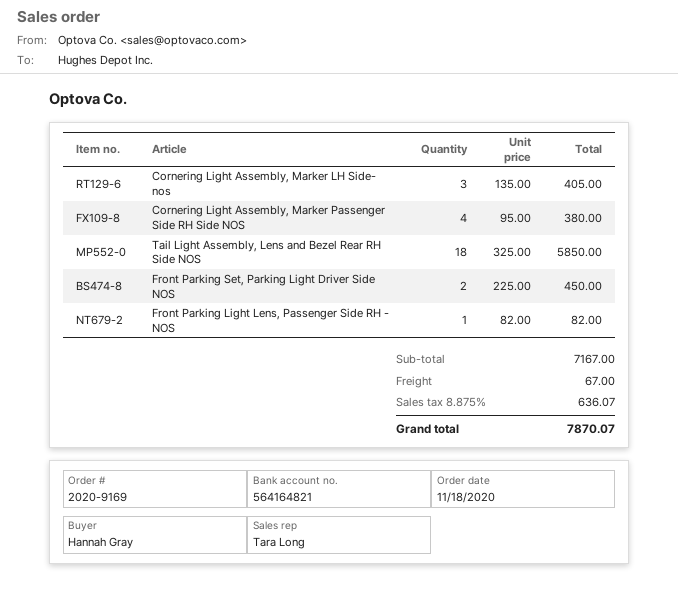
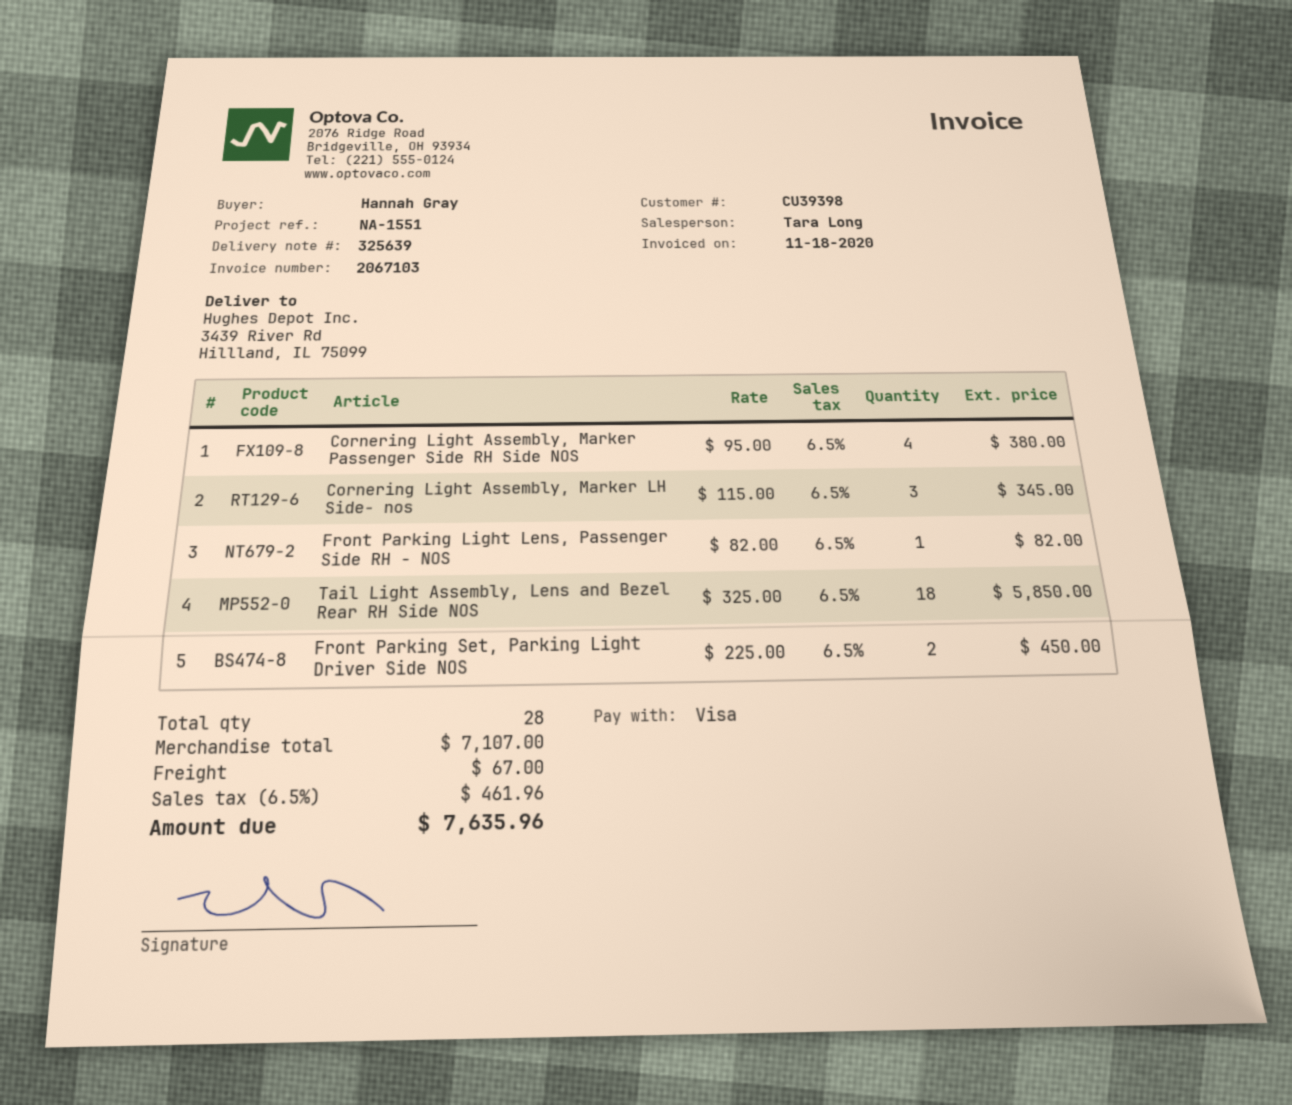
Cornering Light Assembly, Marker LH Side- nos: 3 x 135.00 = 405.00 -> 3 x 115.00 = 345.00
subtotal: 7167.00 -> 7107.00
tax: 8.875% = 636.07 -> 6.5% = 461.96
total: 7870.07 -> 7635.96

